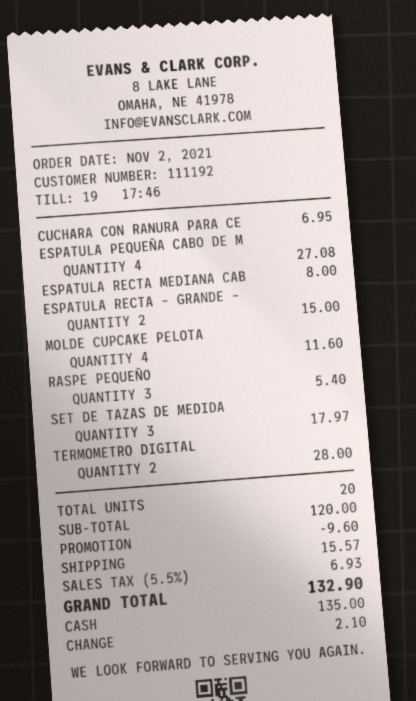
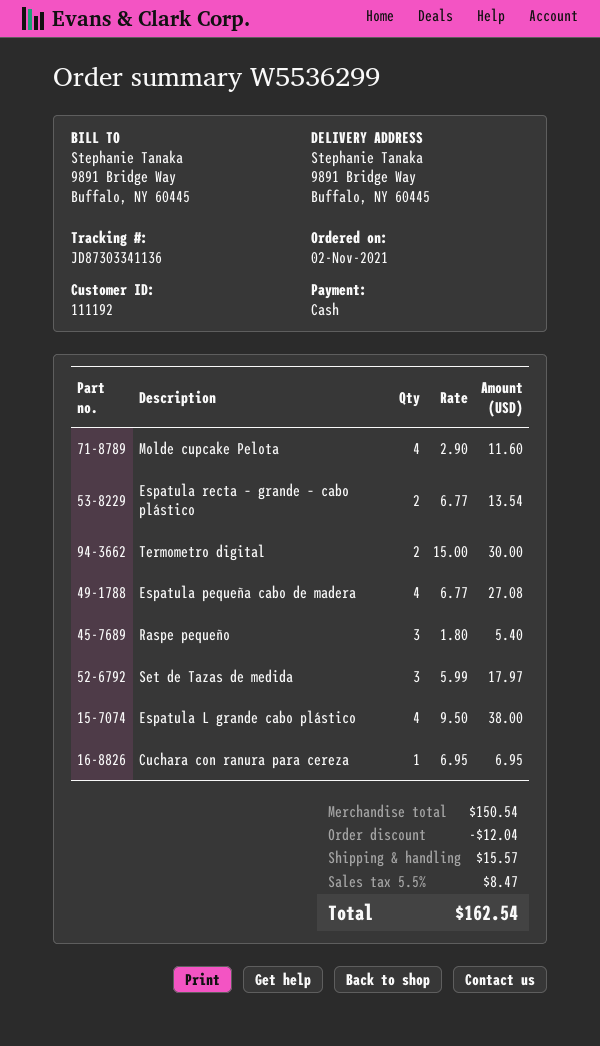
ESPATULA RECTA MEDIANA CAB: 1 for 8.00 -> none
ESPATULA RECTA – GRANDE –: 2 for 15.00 -> 2 for 13.54
TERMOMETRO DIGITAL: 2 for 28.00 -> 2 for 30.00
Espatula L grande cabo plástico: none -> 4 for 38.00
subtotal: 120.00 -> 150.54
discount: 9.60 -> 12.04
tax: 5.5% = 6.93 -> 5.5% = 8.47
total: 132.90 -> 162.54

